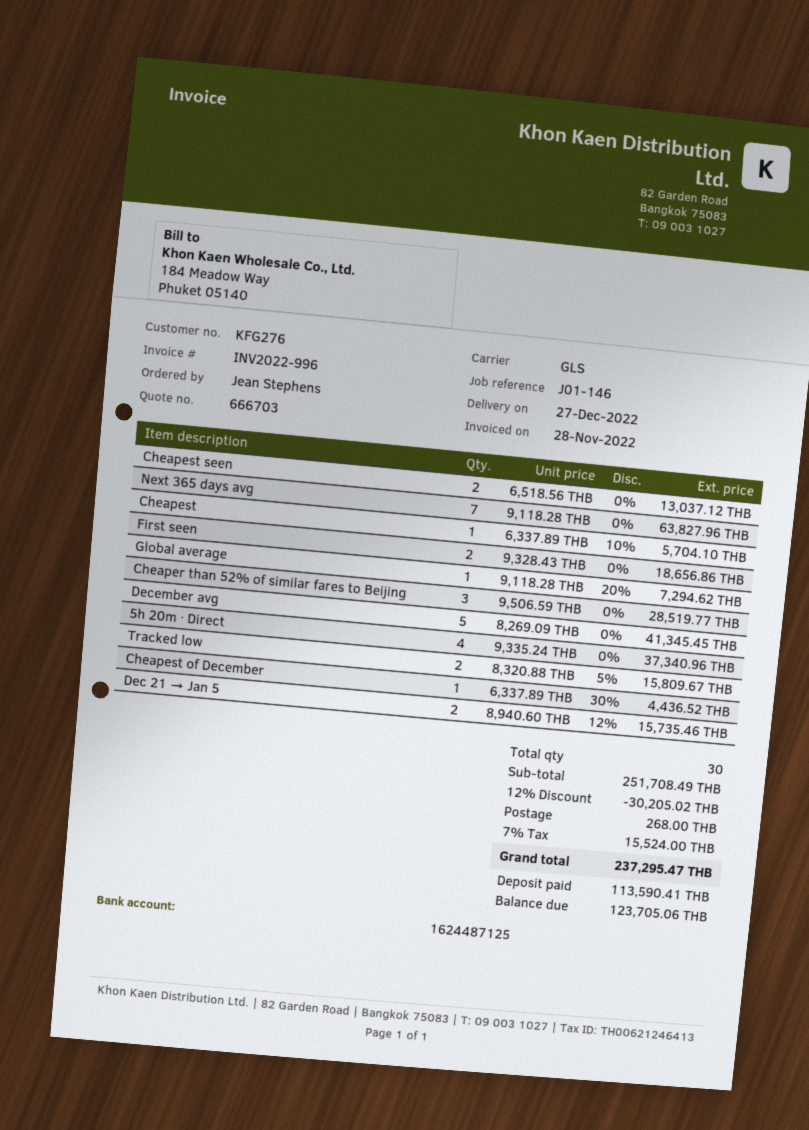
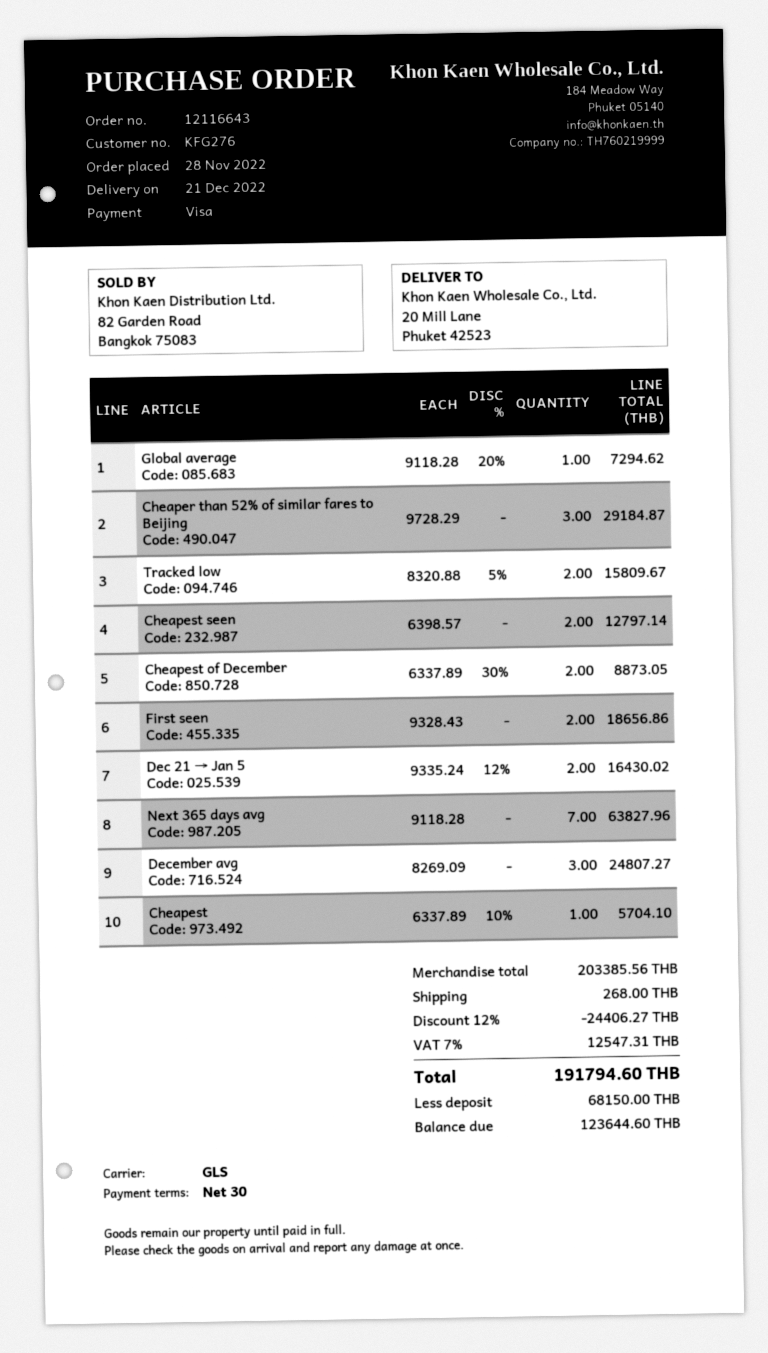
delivery date: 2022-12-27 -> 2022-12-21
Cheapest seen: 2 x 6518.56 = 13037.12 -> 2 x 6398.57 = 12797.14
Cheaper than 52% of similar fares to Beijing: 3 x 9506.59 = 28519.77 -> 3 x 9728.29 = 29184.87
December avg: 5 x 8269.09 = 41345.45 -> 3 x 8269.09 = 24807.27
5h 20m · Direct: 4 x 9335.24 = 37340.96 -> none
Cheapest of December: 1 x 6337.89 - 30% = 4436.52 -> 2 x 6337.89 - 30% = 8873.05
Dec 21 → Jan 5: 2 x 8940.60 - 12% = 15735.46 -> 2 x 9335.24 - 12% = 16430.02
subtotal: 251708.49 -> 203385.56
discount: 12% = 30205.02 -> 12% = 24406.27
tax: 7% = 15524.00 -> 7% = 12547.31
total: 237295.47 -> 191794.60
deposit: 113590.41 -> 68150.00
balance: 123705.06 -> 123644.60

